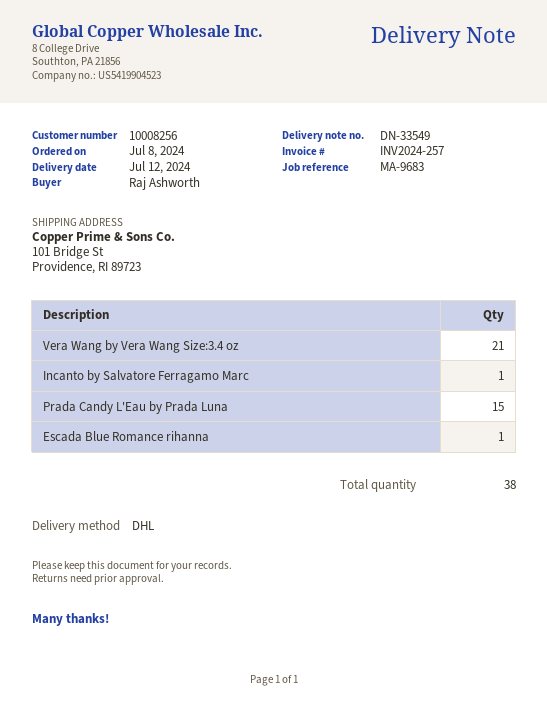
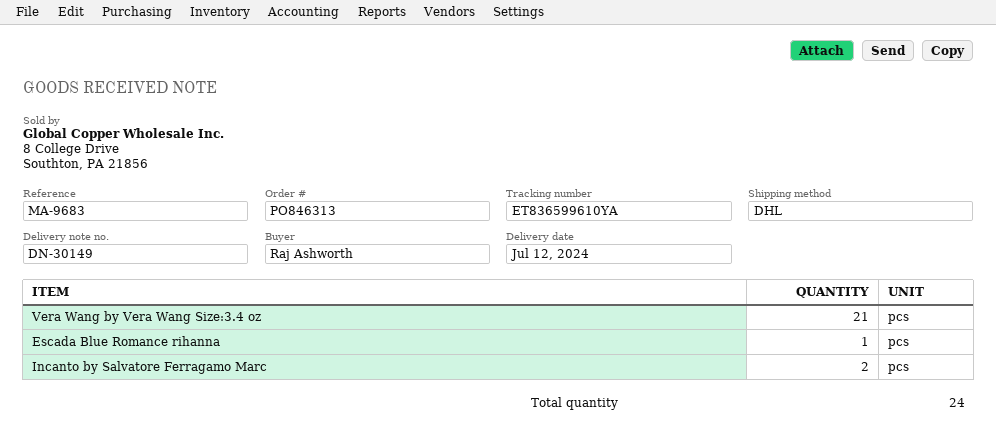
delivery note number: DN-33549 -> DN-30149
Incanto by Salvatore Ferragamo Marc: 1 -> 2
Prada Candy L'Eau by Prada Luna: 15 -> none
total quantity: 38 -> 24

